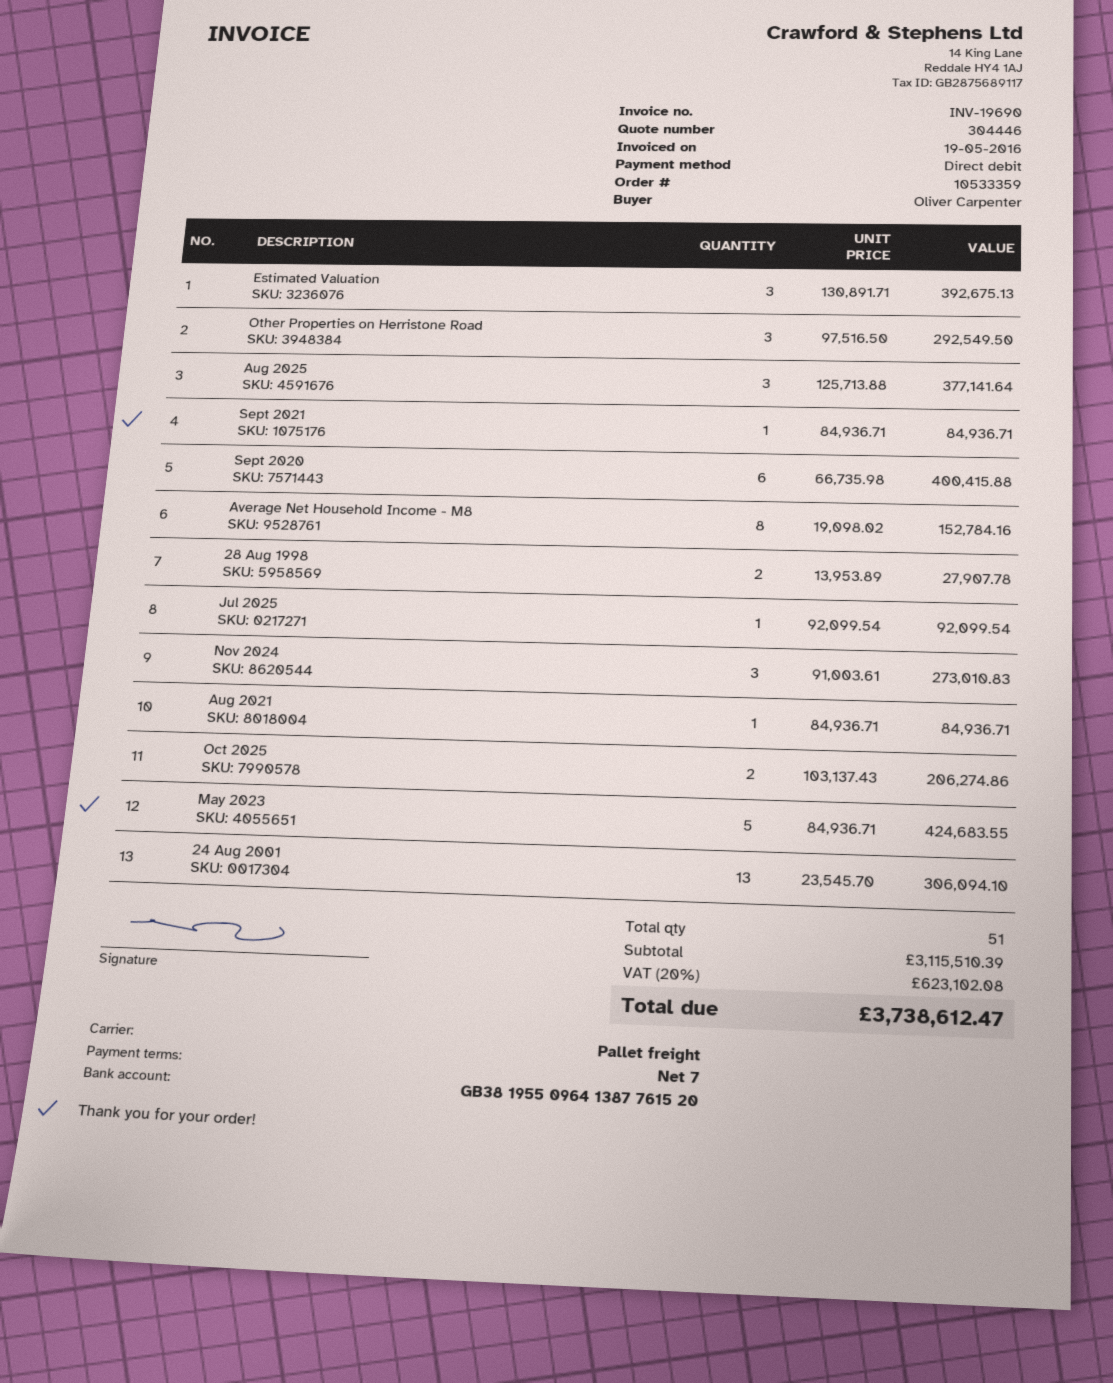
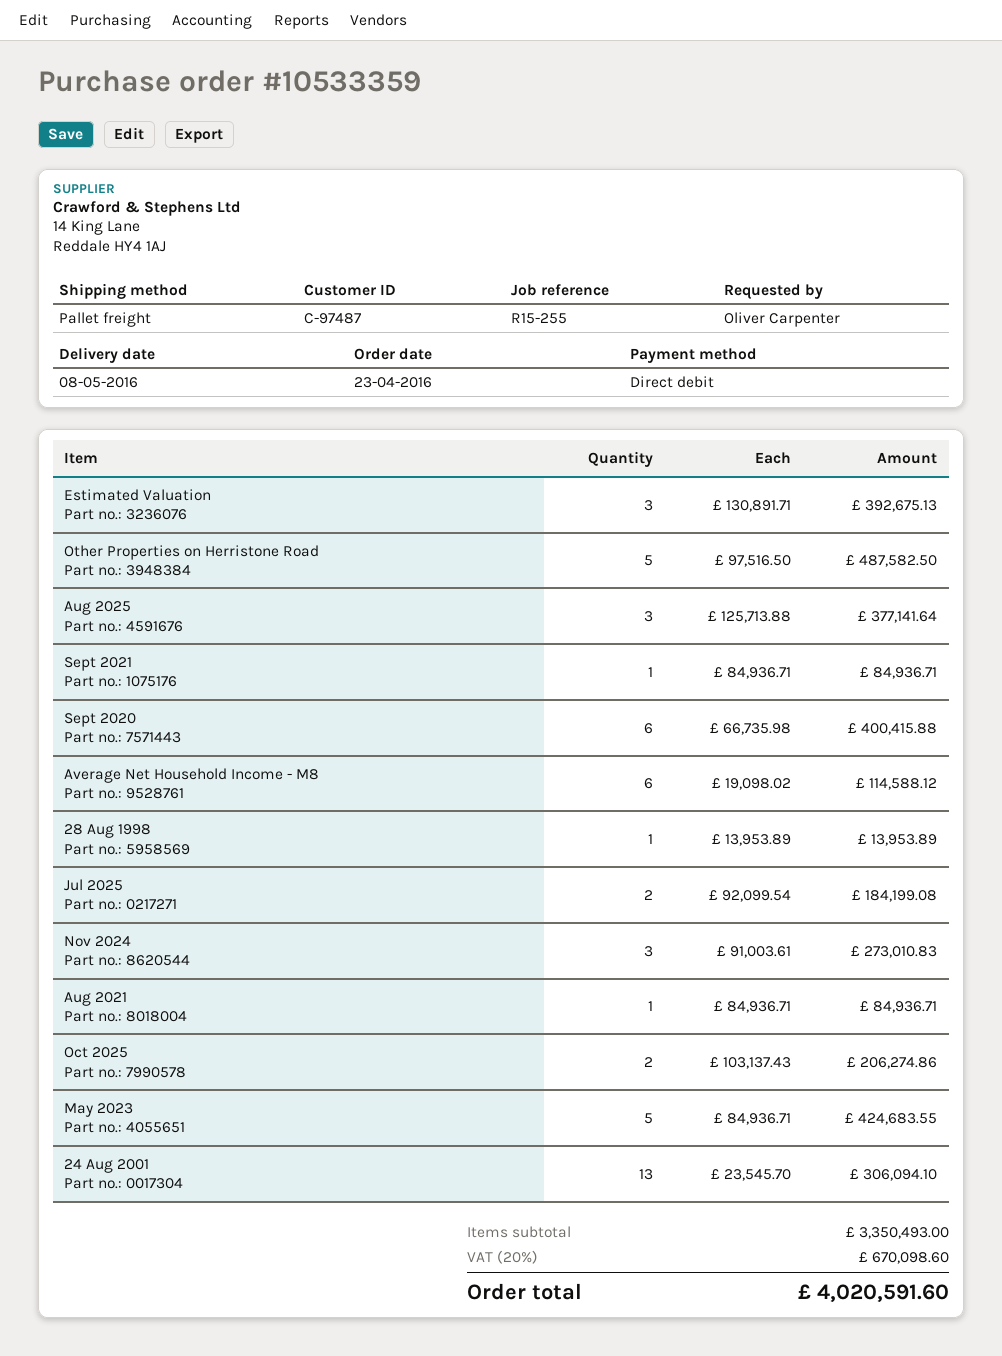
Other Properties on Herristone Road: 3 x 97516.50 = 292549.50 -> 5 x 97516.50 = 487582.50
Average Net Household Income - M8: 8 x 19098.02 = 152784.16 -> 6 x 19098.02 = 114588.12
28 Aug 1998: 2 x 13953.89 = 27907.78 -> 1 x 13953.89 = 13953.89
Jul 2025: 1 x 92099.54 = 92099.54 -> 2 x 92099.54 = 184199.08
subtotal: 3115510.39 -> 3350493.00
tax: 20% = 623102.08 -> 20% = 670098.60
total: 3738612.47 -> 4020591.60

